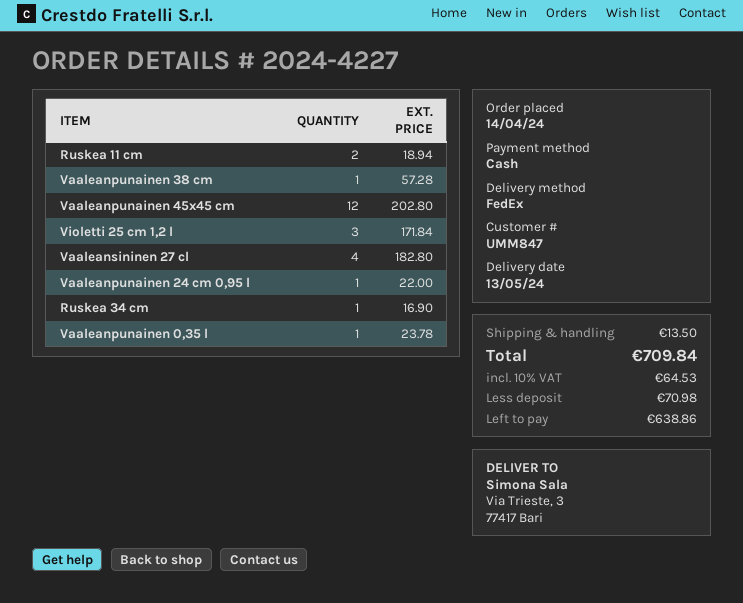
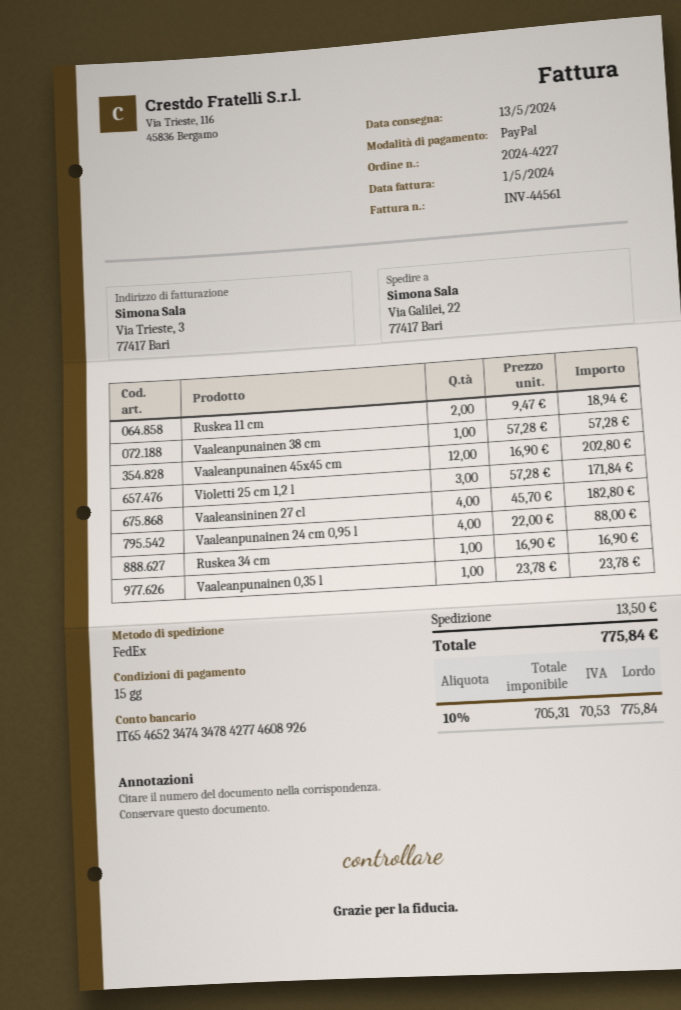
payment method: cash -> PayPal
ship to: Via Trieste, 3, 77417 Bari -> Via Galilei, 22, 77417 Bari
Vaaleanpunainen 24 cm 0,95 l: 1 for 22.00 -> 4 for 88.00
tax: 10% = 64.53 -> 10% = 70.53
total: 709.84 -> 775.84

